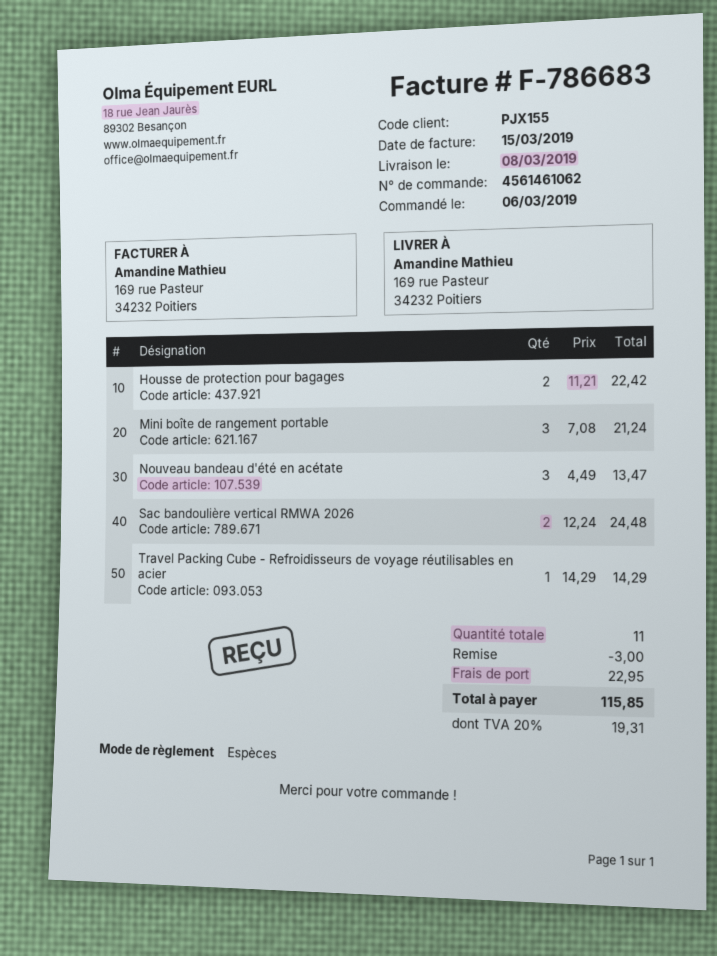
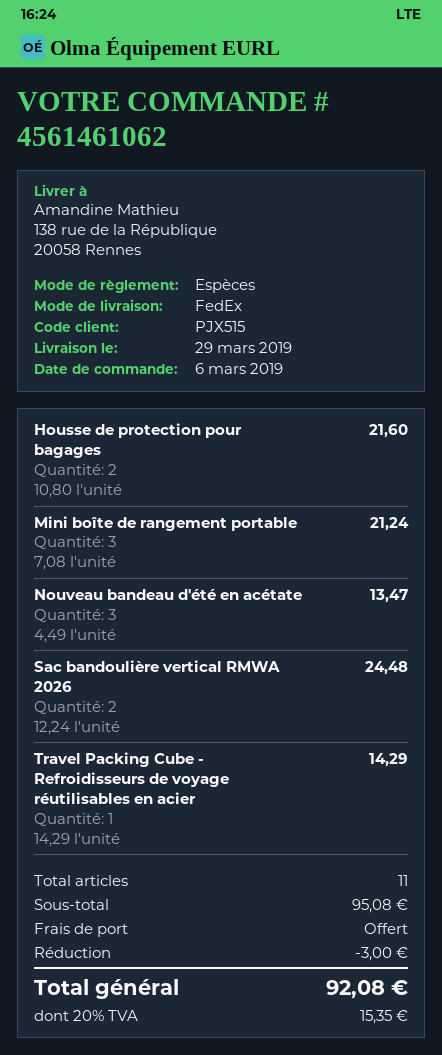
delivery date: 2019-03-08 -> 2019-03-29
customer number: PJX155 -> PJX515
ship to: 169 rue Pasteur, 34232 Poitiers -> 138 rue de la République, 20058 Rennes
Housse de protection pour bagages: 2 x 11.21 = 22.42 -> 2 x 10.80 = 21.60
shipping: 22.95 -> 0.00
tax: 20% = 19.31 -> 20% = 15.35
total: 115.85 -> 92.08

